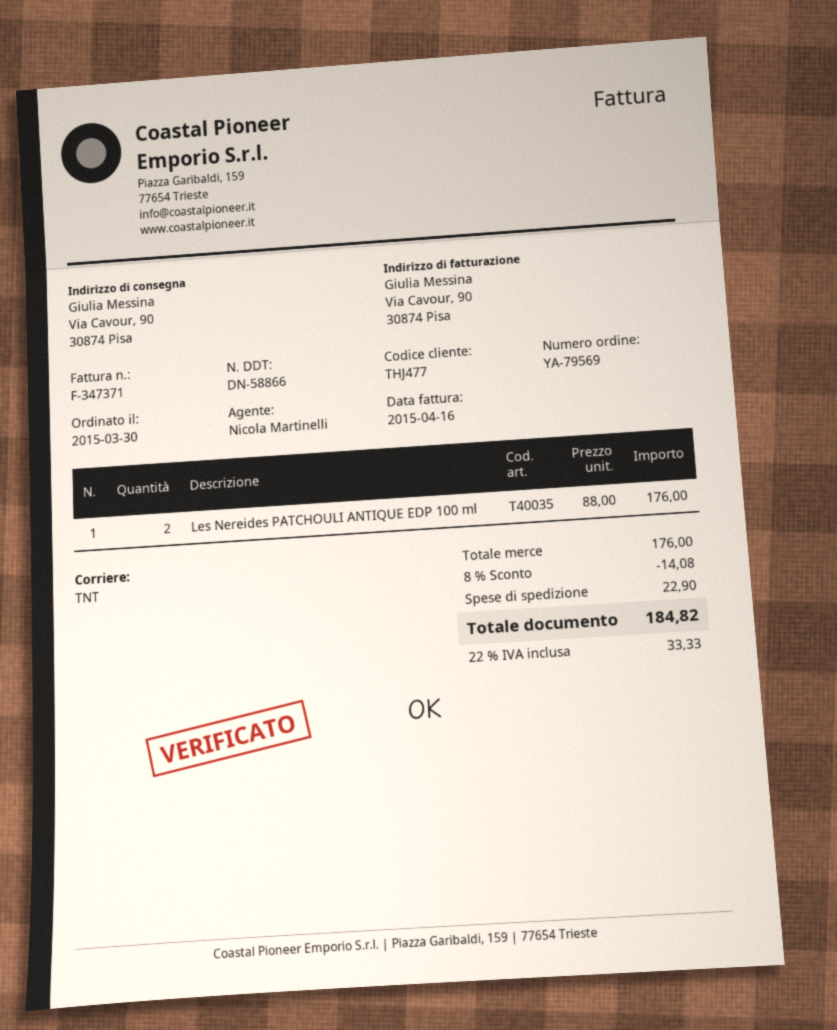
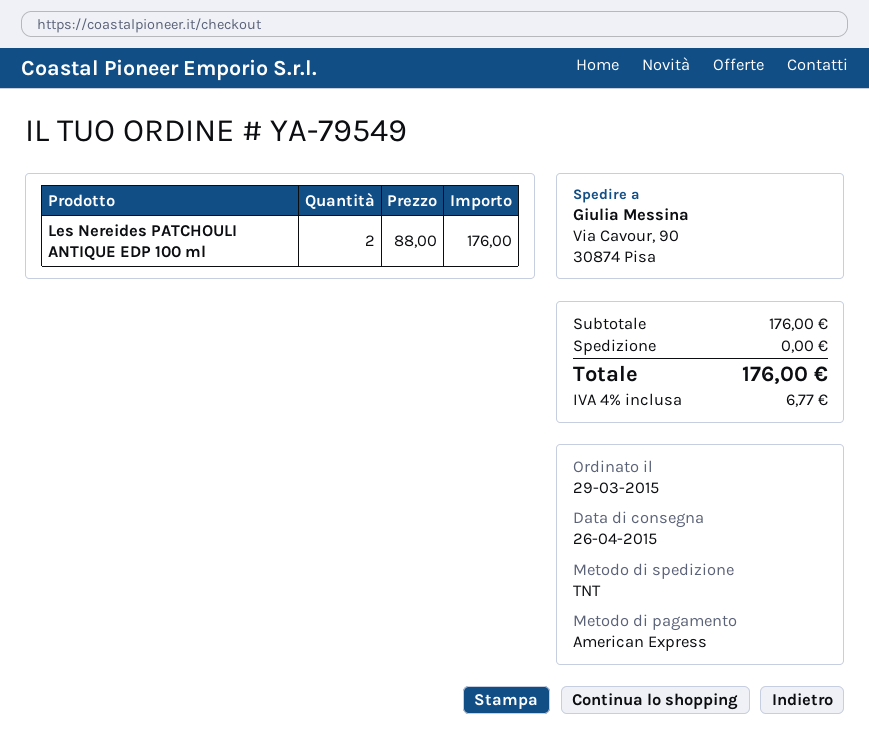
order number: YA-79569 -> YA-79549
order date: 2015-03-30 -> 2015-03-29
discount: 8% = 14.08 -> none
shipping: 22.90 -> 0.00
tax: 22% = 33.33 -> 4% = 6.77
total: 184.82 -> 176.00

